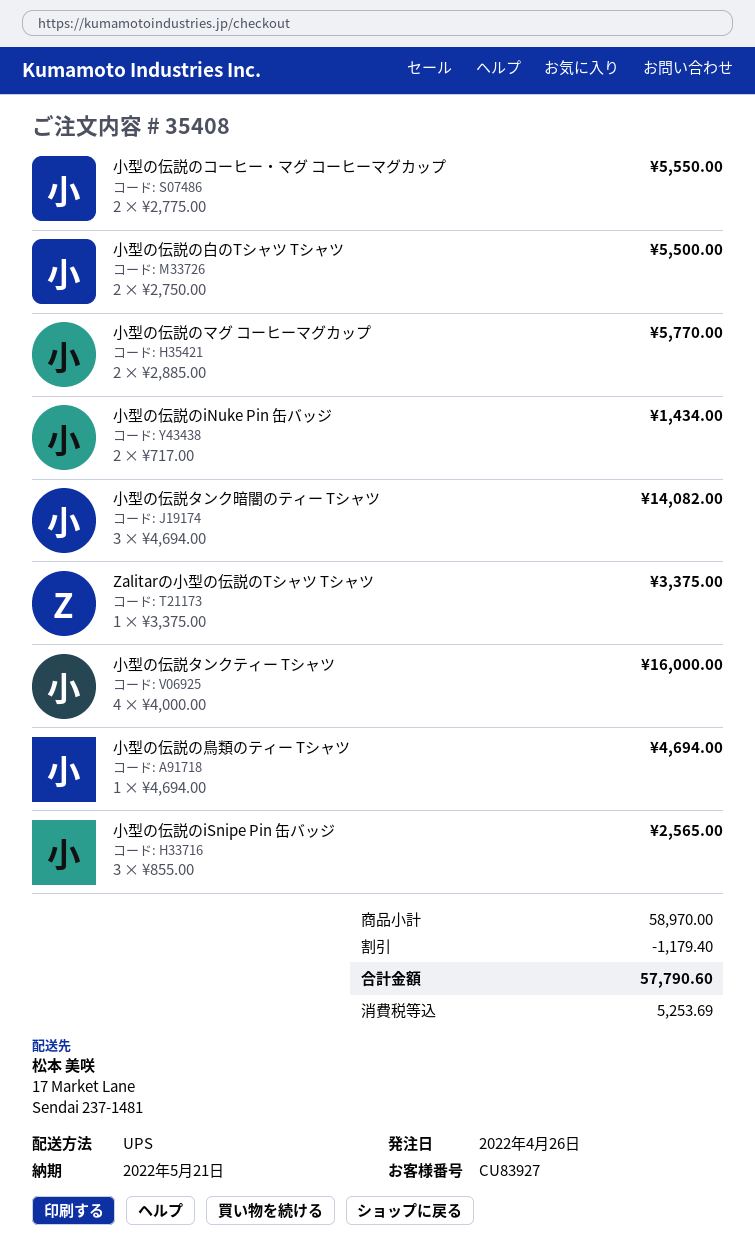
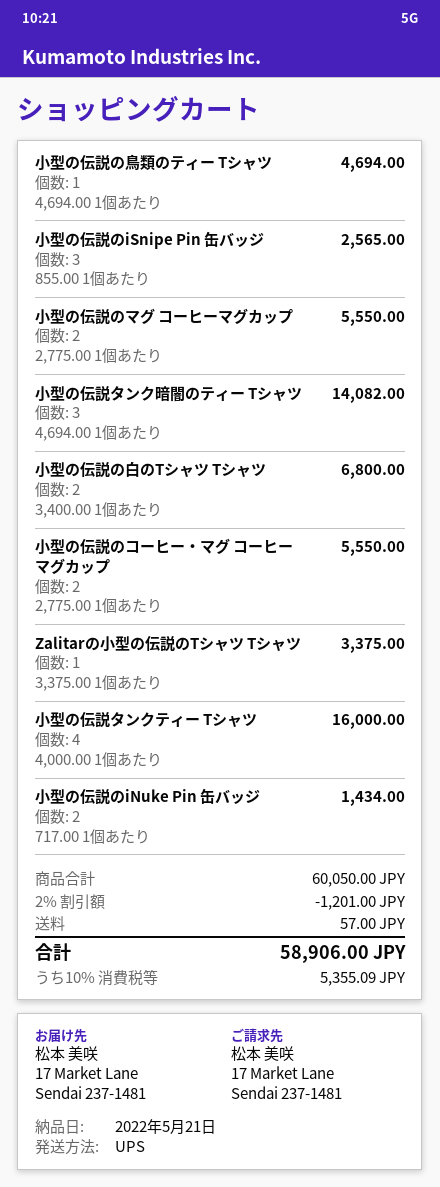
小型の伝説の白のTシャツ Tシャツ: 2 x 2750.00 = 5500.00 -> 2 x 3400.00 = 6800.00
小型の伝説のマグ コーヒーマグカップ: 2 x 2885.00 = 5770.00 -> 2 x 2775.00 = 5550.00
subtotal: 58970.00 -> 60050.00
discount: 1179.40 -> 1201.00
shipping: none -> 57.00
tax: 5253.69 -> 5355.09
total: 57790.60 -> 58906.00

